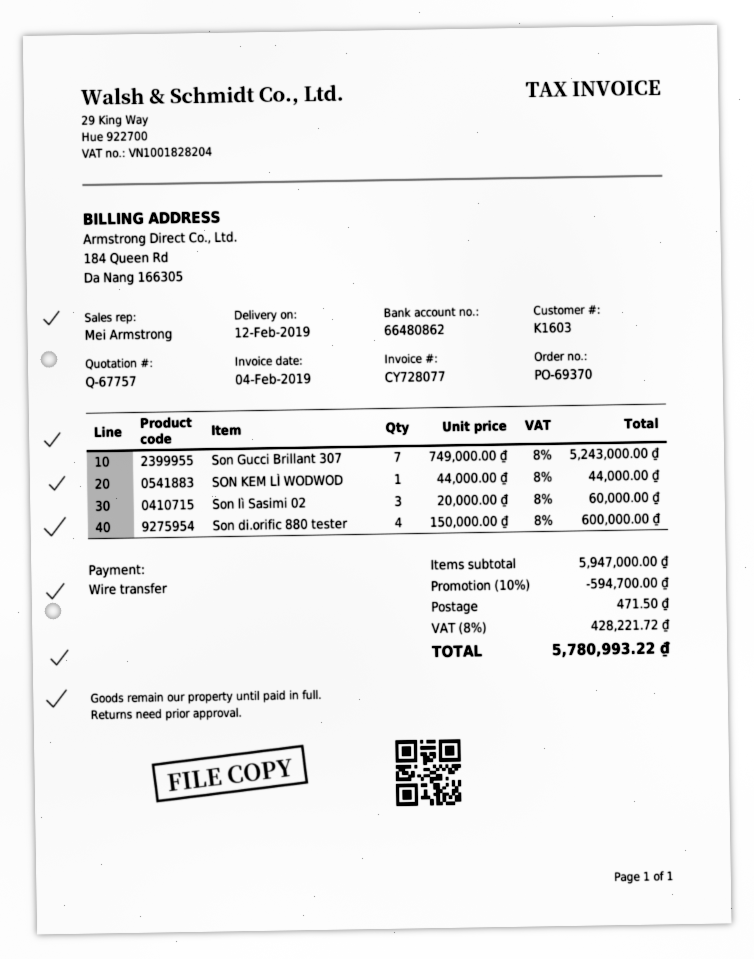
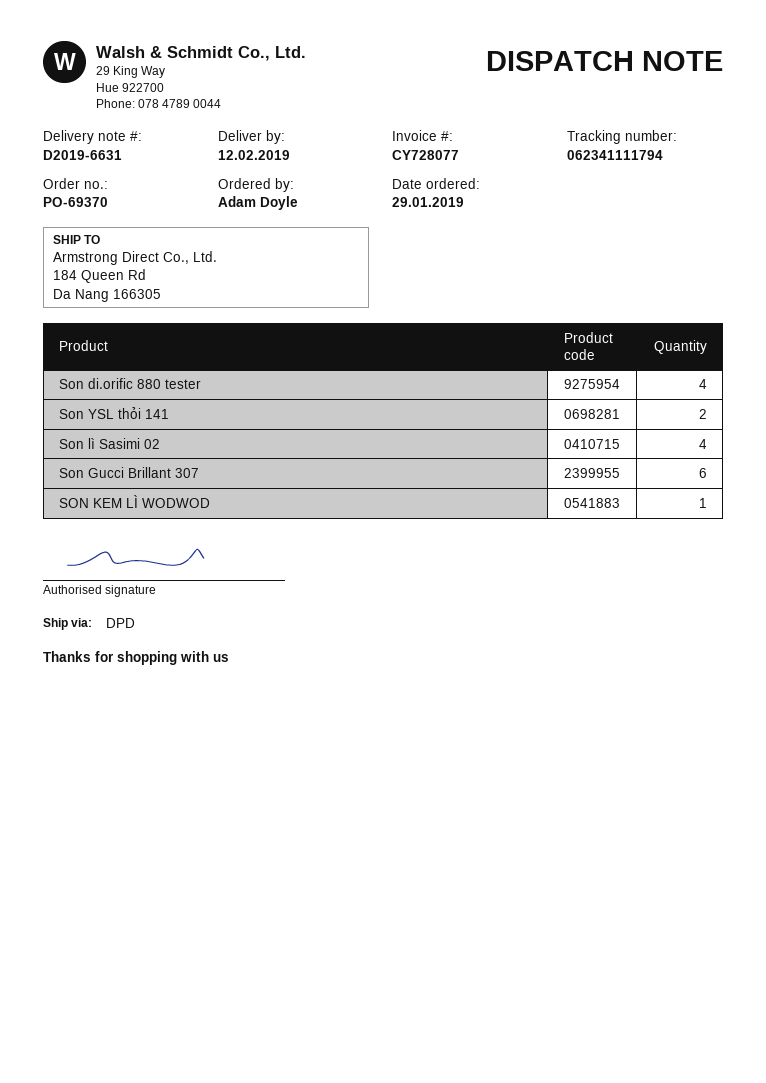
Son Gucci Brillant 307: 7 -> 6
Son lì Sasimi 02: 3 -> 4
Son YSL thỏi 141: none -> 2

